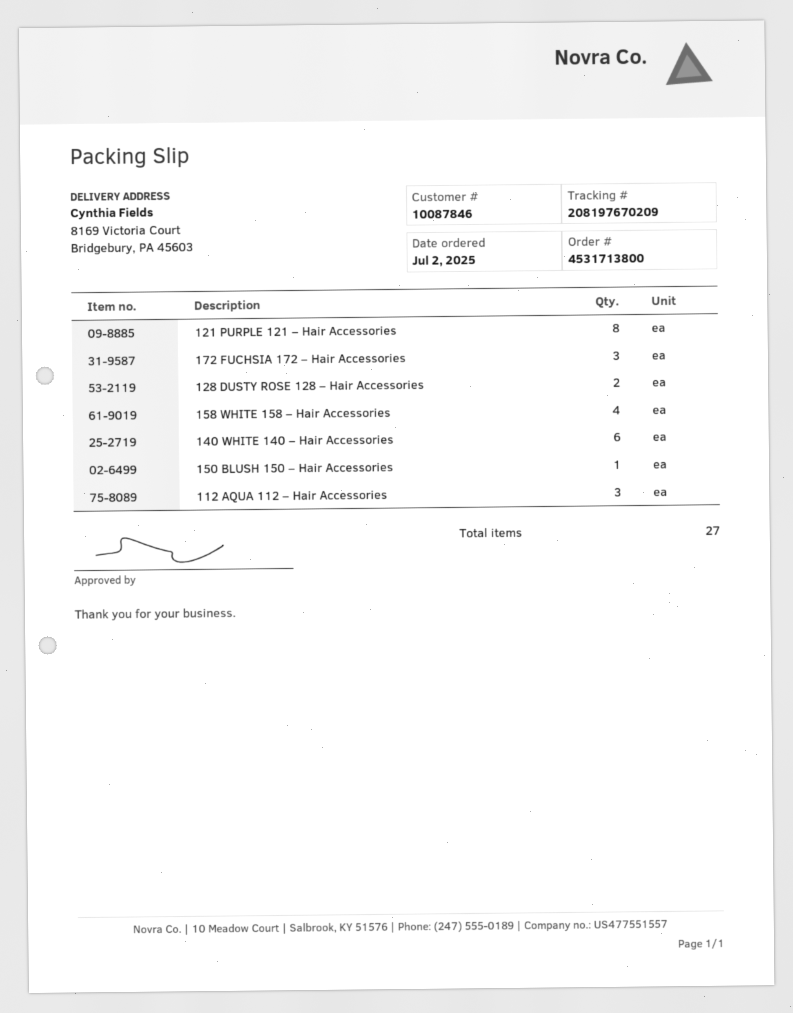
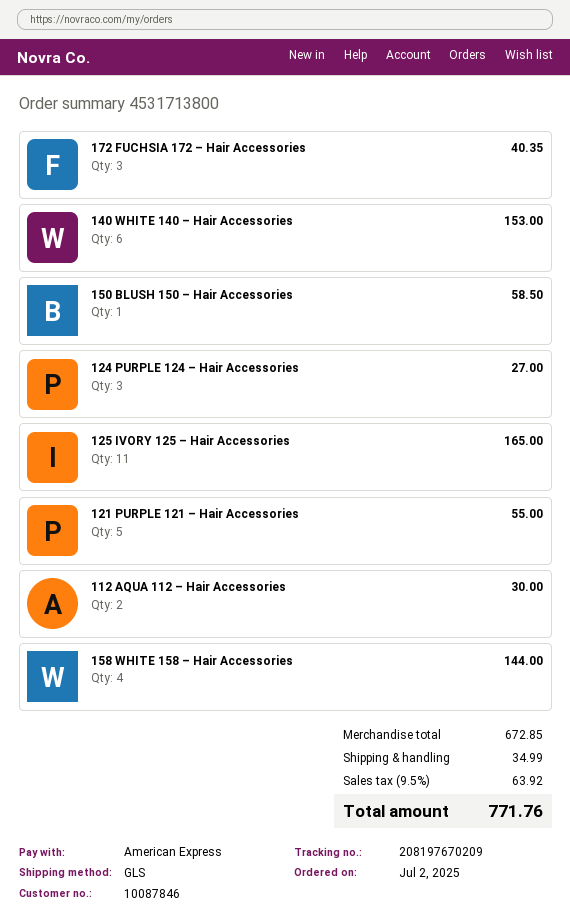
121 PURPLE 121 – Hair Accessories: 8 -> 5
128 DUSTY ROSE 128 – Hair Accessories: 2 -> none
112 AQUA 112 – Hair Accessories: 3 -> 2
124 PURPLE 124 – Hair Accessories: none -> 3
125 IVORY 125 – Hair Accessories: none -> 11

